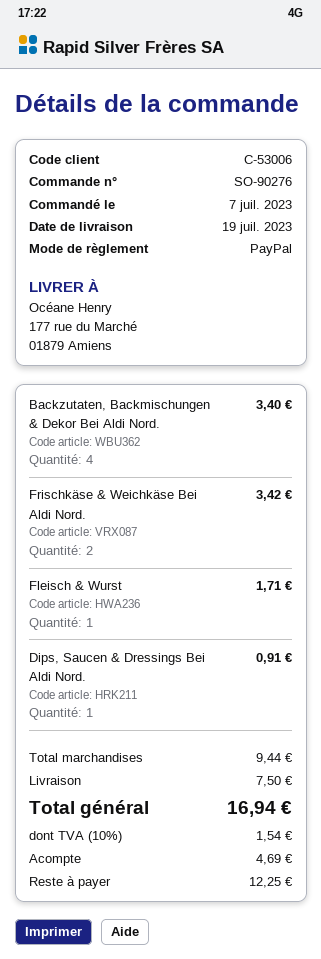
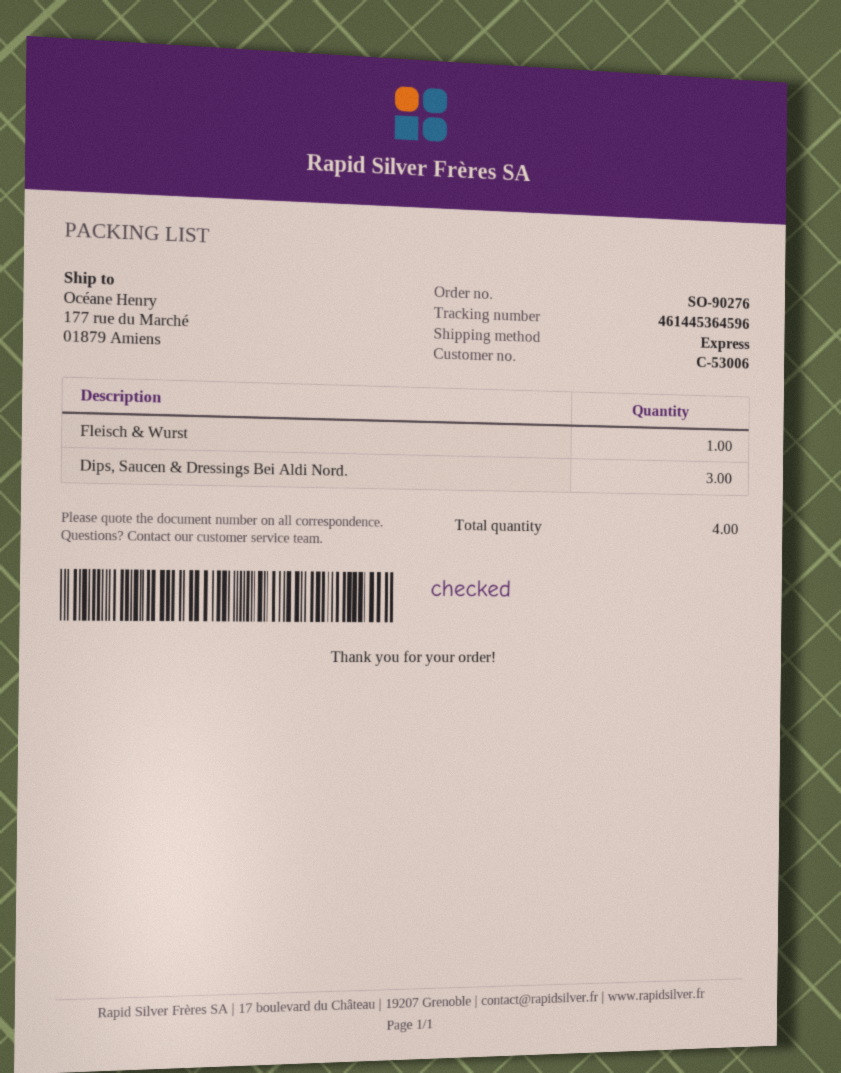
Backzutaten, Backmischungen & Dekor Bei Aldi Nord.: 4 -> none
Frischkäse & Weichkäse Bei Aldi Nord.: 2 -> none
Dips, Saucen & Dressings Bei Aldi Nord.: 1 -> 3

